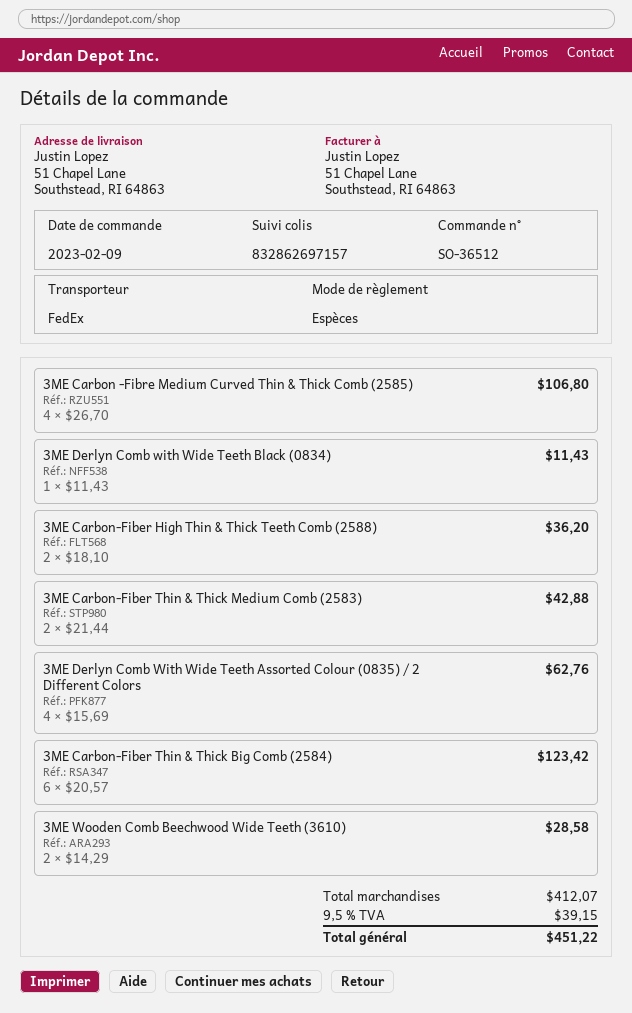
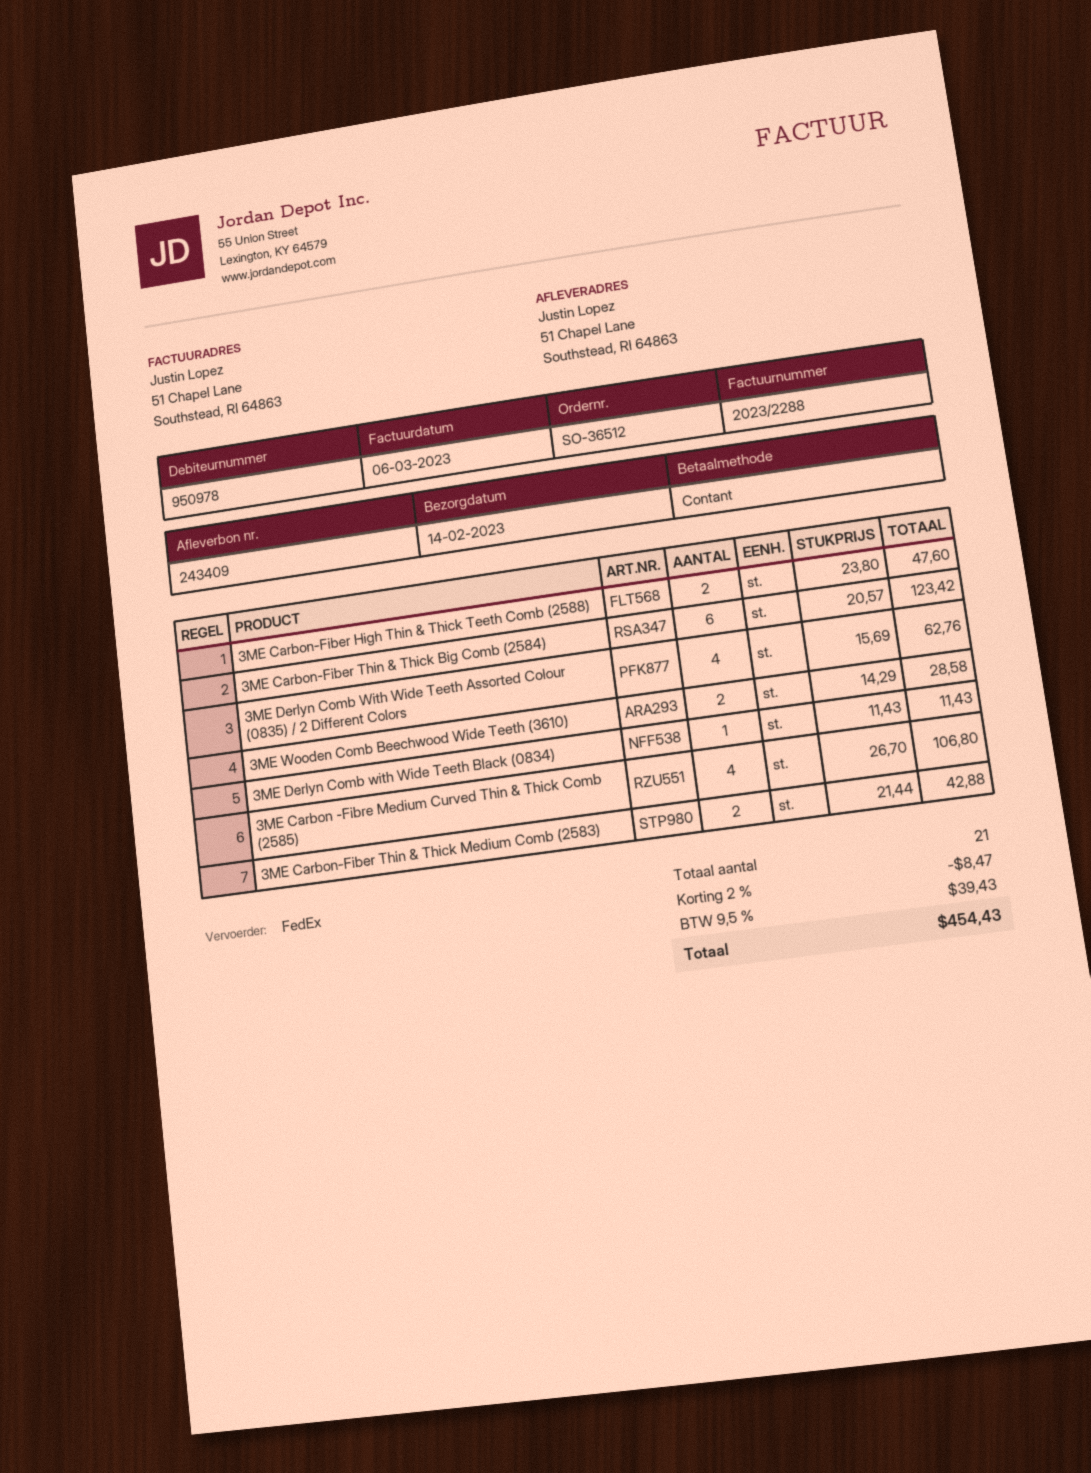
3ME Carbon-Fiber High Thin & Thick Teeth Comb (2588): 2 x 18.10 = 36.20 -> 2 x 23.80 = 47.60
discount: none -> 2% = 8.47
tax: 9.5% = 39.15 -> 9.5% = 39.43
total: 451.22 -> 454.43

